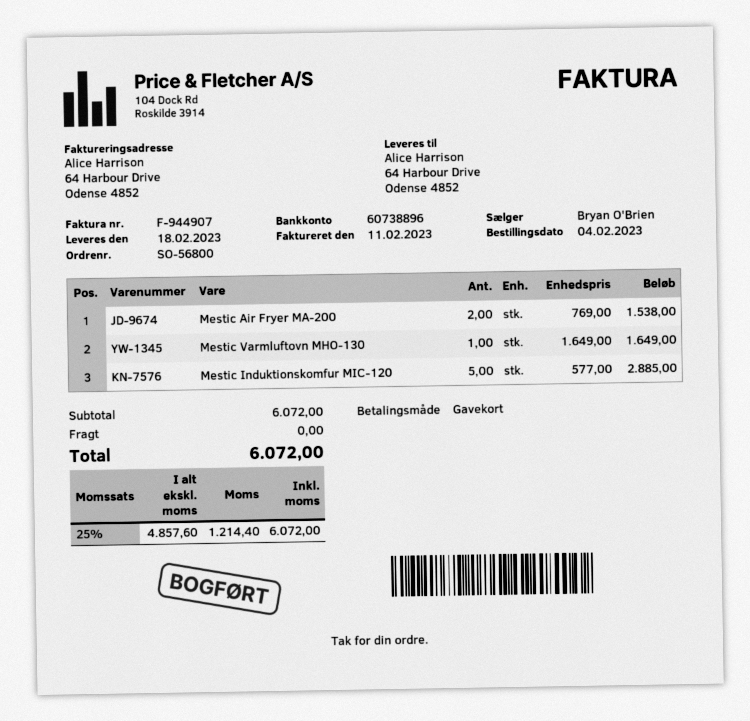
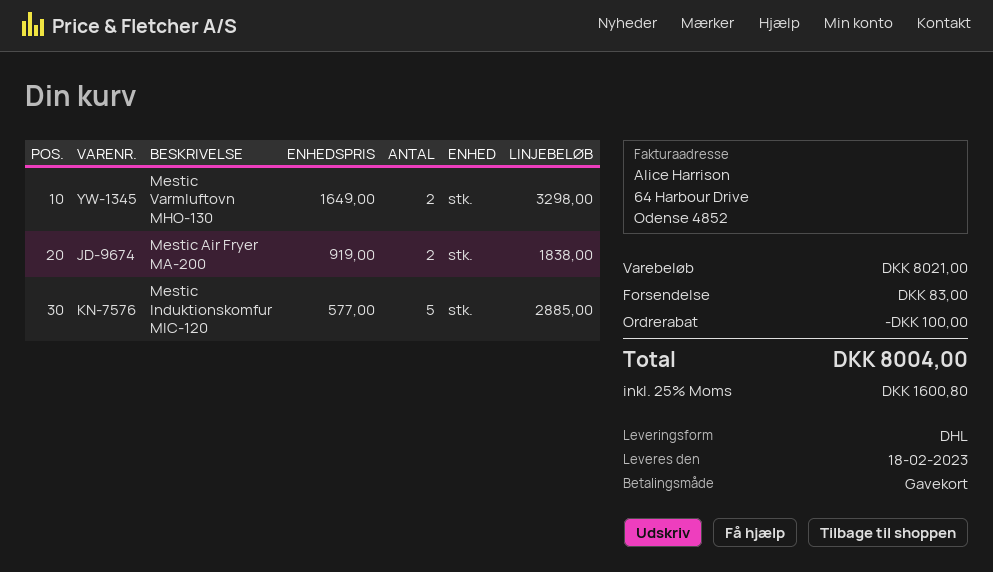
Mestic Air Fryer MA-200: 2 x 769.00 = 1538.00 -> 2 x 919.00 = 1838.00
Mestic Varmluftovn MHO-130: 1 x 1649.00 = 1649.00 -> 2 x 1649.00 = 3298.00
subtotal: 6072.00 -> 8021.00
discount: none -> 100.00
shipping: 0.00 -> 83.00
tax: 25% = 1214.40 -> 25% = 1600.80
total: 6072.00 -> 8004.00

